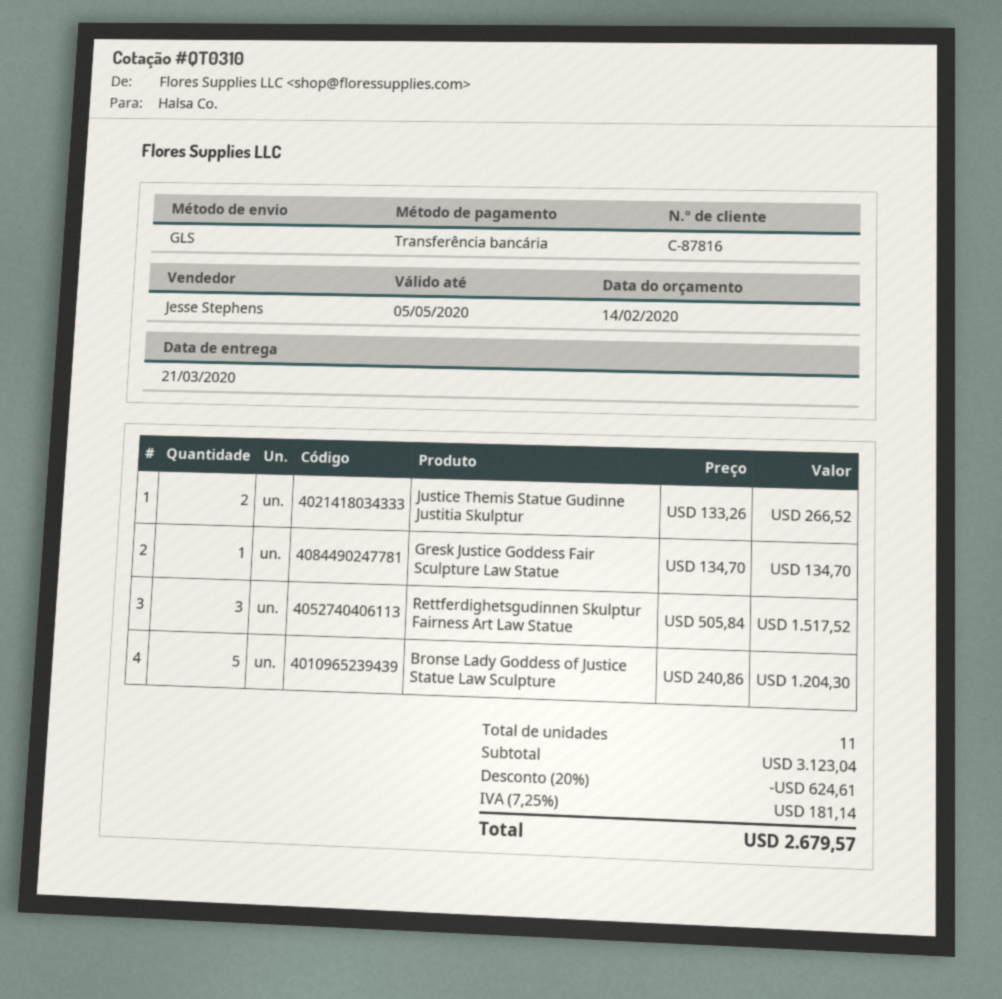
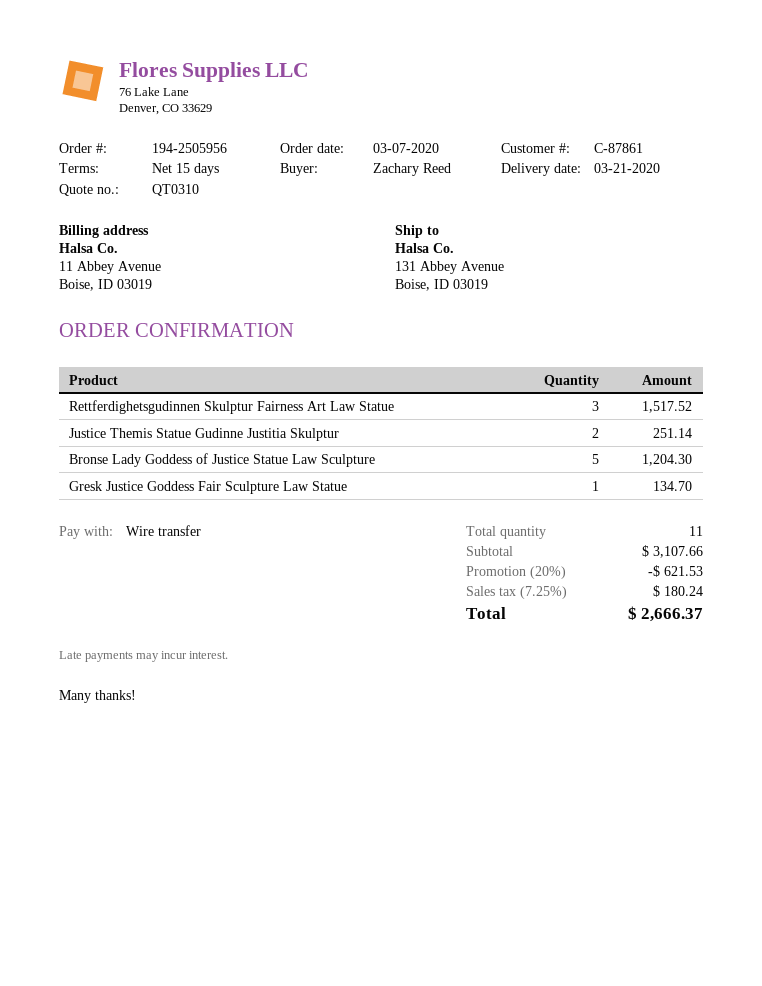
customer number: C-87816 -> C-87861
Justice Themis Statue Gudinne Justitia Skulptur: 2 for 266.52 -> 2 for 251.14
subtotal: 3123.04 -> 3107.66
discount: 20% = 624.61 -> 20% = 621.53
tax: 7.25% = 181.14 -> 7.25% = 180.24
total: 2679.57 -> 2666.37

